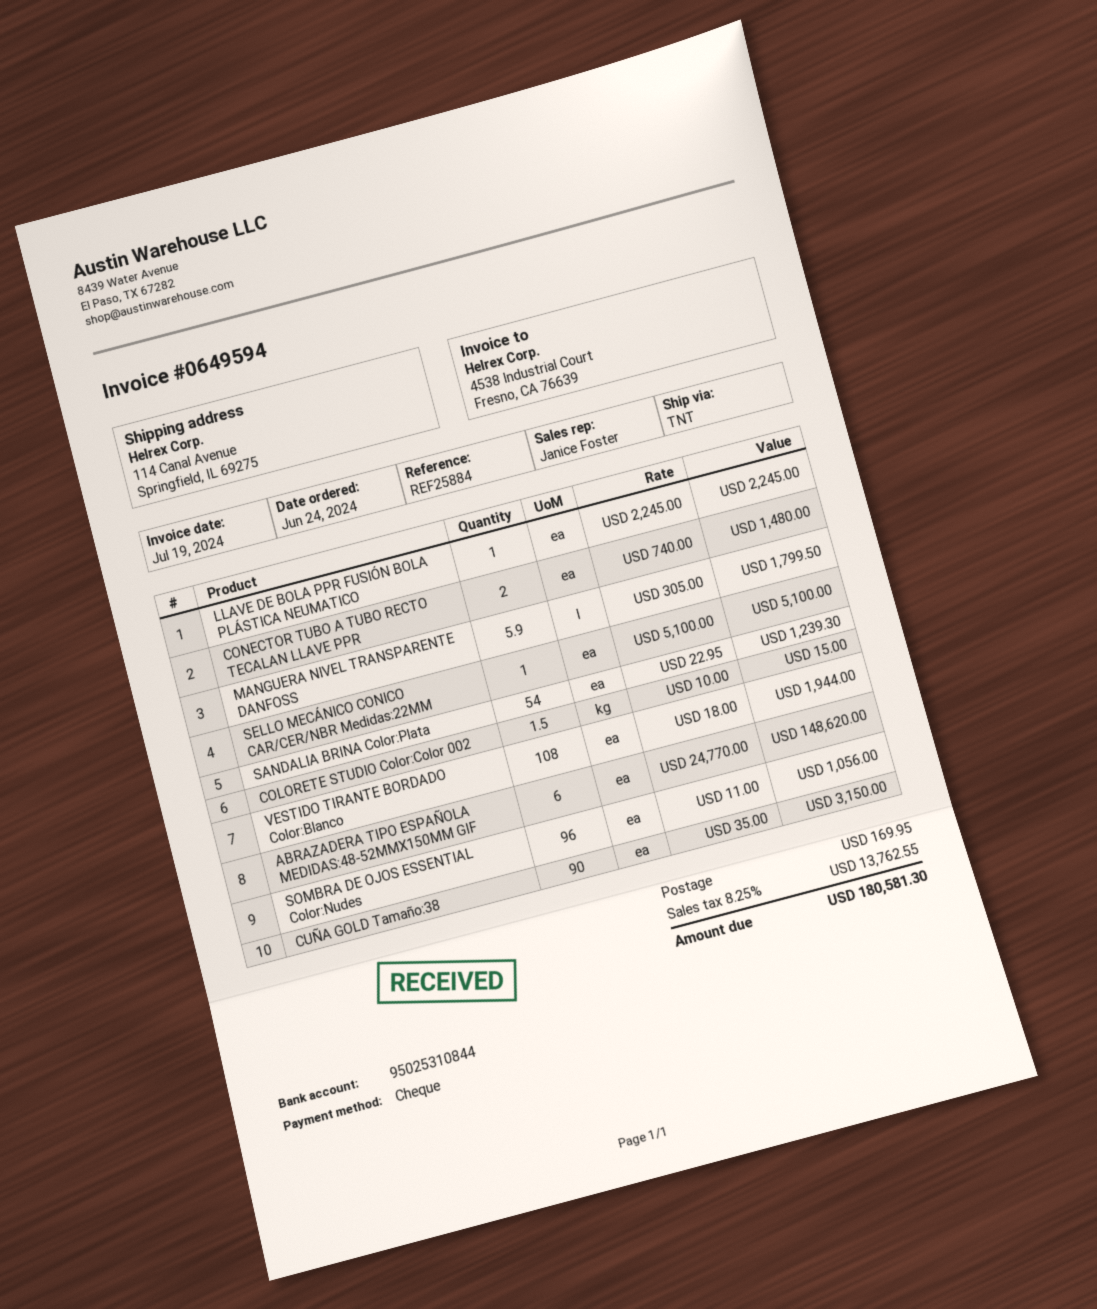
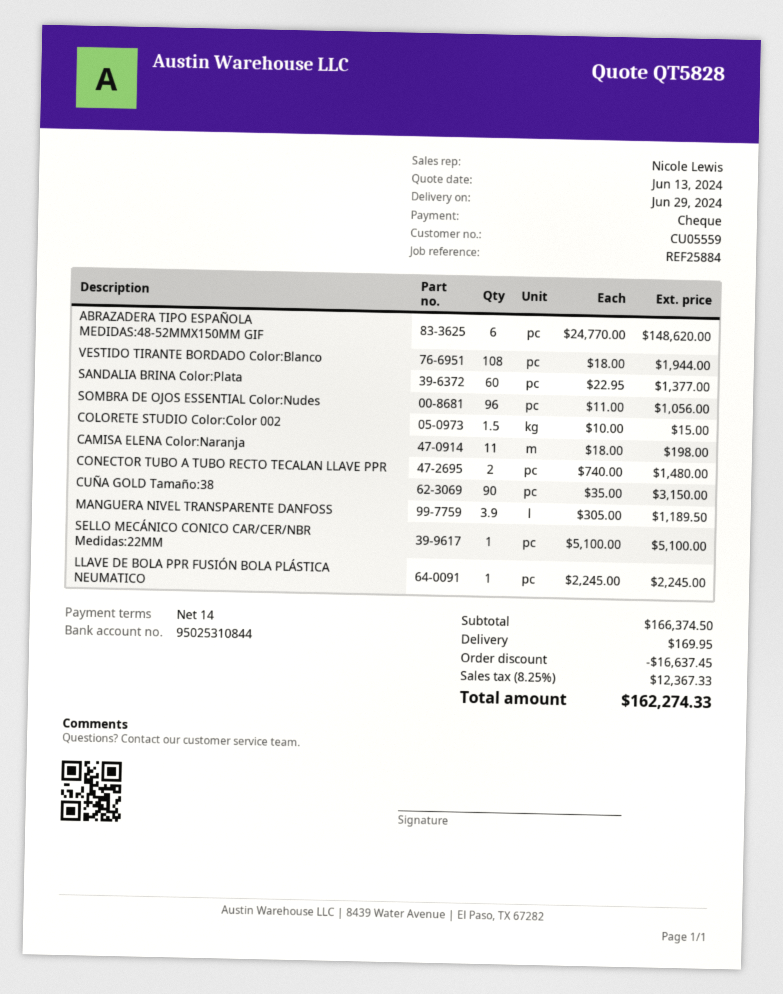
sales rep: Janice Foster -> Nicole Lewis
MANGUERA NIVEL TRANSPARENTE DANFOSS: 5.9 x 305.00 = 1799.50 -> 3.9 x 305.00 = 1189.50
SANDALIA BRINA Color:Plata: 54 x 22.95 = 1239.30 -> 60 x 22.95 = 1377.00
CAMISA ELENA Color:Naranja: none -> 11 x 18.00 = 198.00
discount: none -> 16637.45
tax: 8.25% = 13762.55 -> 8.25% = 12367.33
total: 180581.30 -> 162274.33

